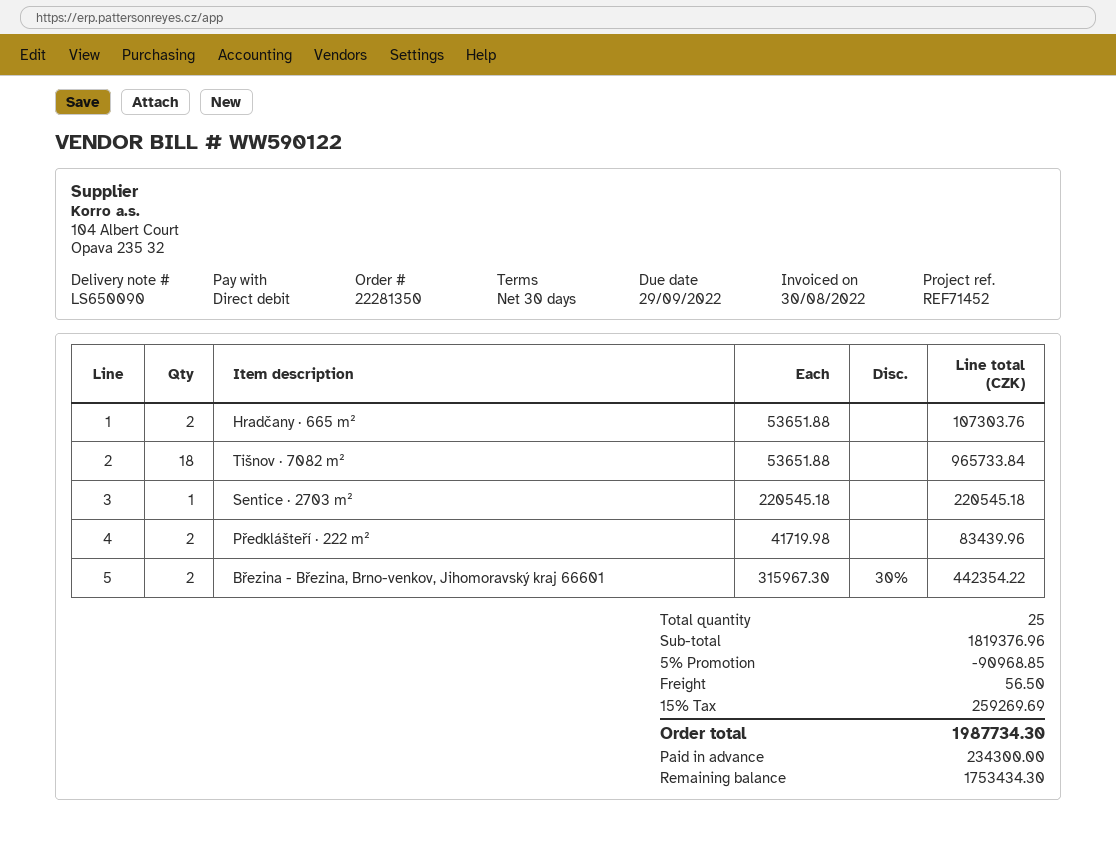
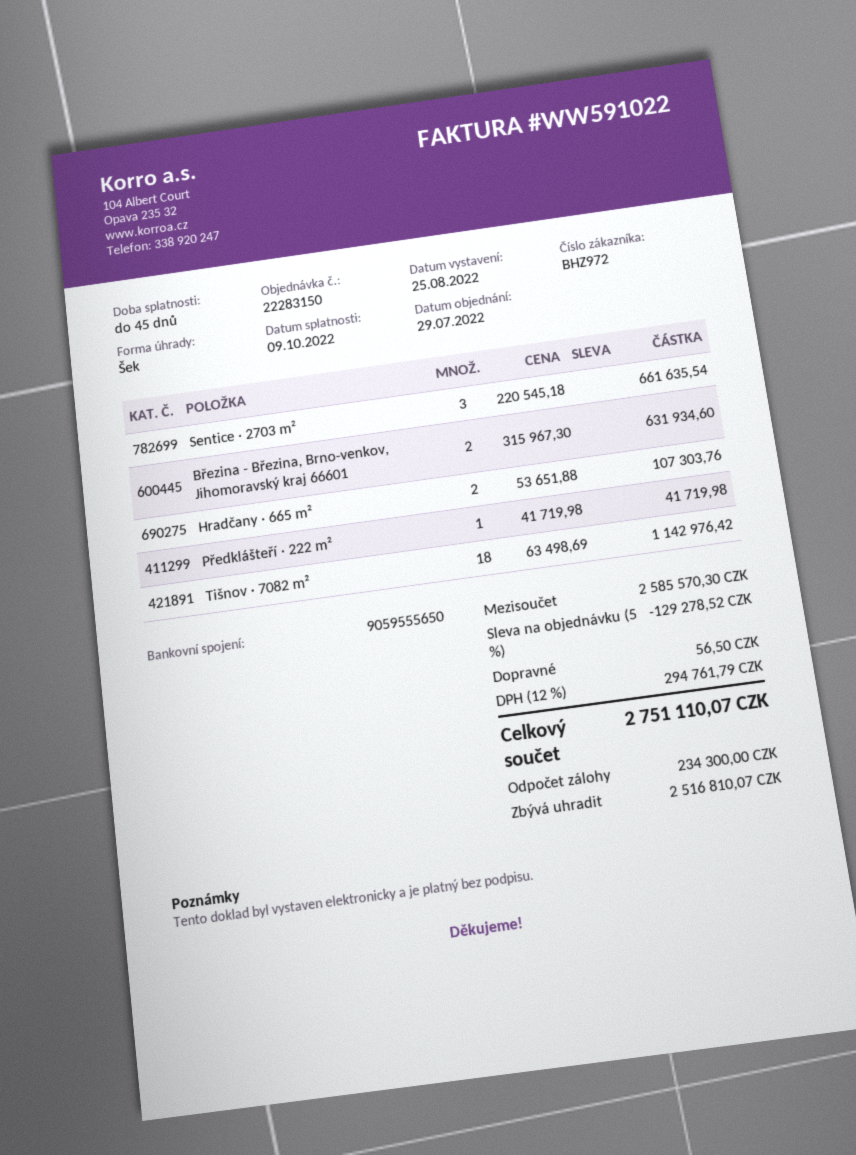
order number: 22281350 -> 22283150
invoice number: WW590122 -> WW591022
invoice date: 2022-08-30 -> 2022-08-25
payment terms: 30 days -> 45 days
due date: 2022-09-29 -> 2022-10-09
payment method: direct debit -> cheque
Tišnov · 7082 m²: 18 x 53651.88 = 965733.84 -> 18 x 63498.69 = 1142976.42
Sentice · 2703 m²: 1 x 220545.18 = 220545.18 -> 3 x 220545.18 = 661635.54
Předklášteří · 222 m²: 2 x 41719.98 = 83439.96 -> 1 x 41719.98 = 41719.98
Březina - Březina, Brno-venkov, Jihomoravský kraj 66601: 2 x 315967.30 - 30% = 442354.22 -> 2 x 315967.30 = 631934.60
subtotal: 1819376.96 -> 2585570.30
discount: 5% = 90968.85 -> 5% = 129278.52
tax: 15% = 259269.69 -> 12% = 294761.79
total: 1987734.30 -> 2751110.07
balance: 1753434.30 -> 2516810.07

